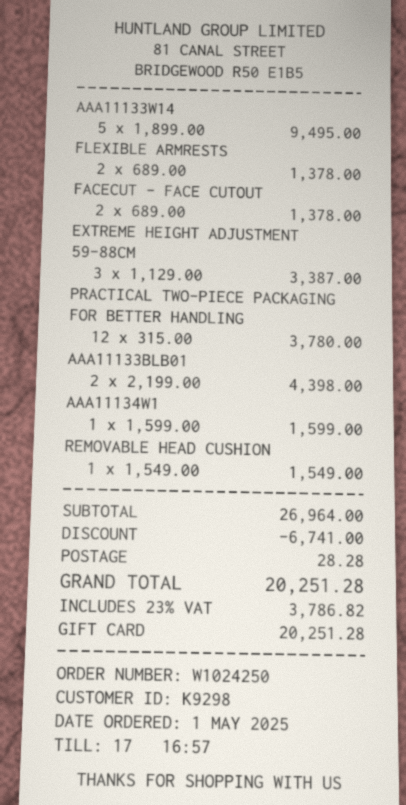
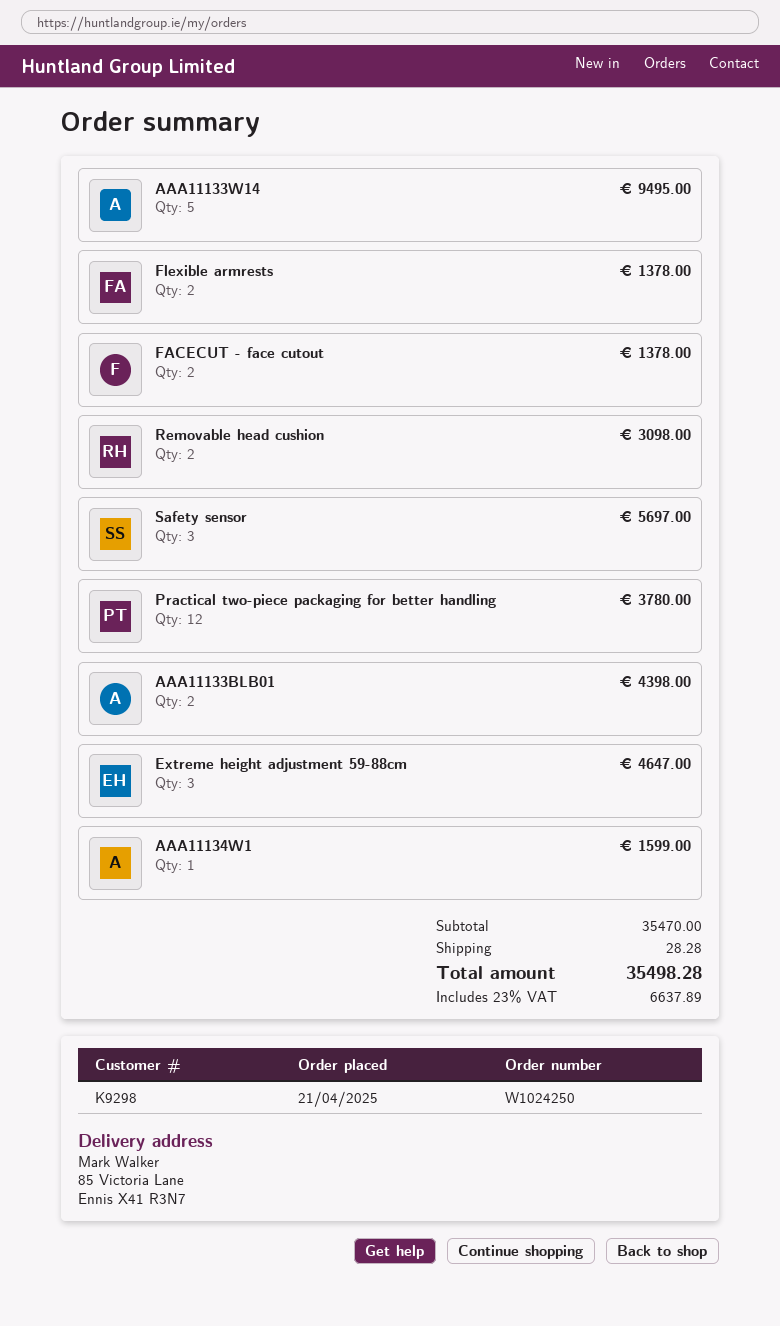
order date: 2025-05-01 -> 2025-04-21
EXTREME HEIGHT ADJUSTMENT 59-88CM: 3 for 3387.00 -> 3 for 4647.00
REMOVABLE HEAD CUSHION: 1 for 1549.00 -> 2 for 3098.00
Safety sensor: none -> 3 for 5697.00
subtotal: 26964.00 -> 35470.00
discount: 6741.00 -> none
tax: 23% = 3786.82 -> 23% = 6637.89
total: 20251.28 -> 35498.28

